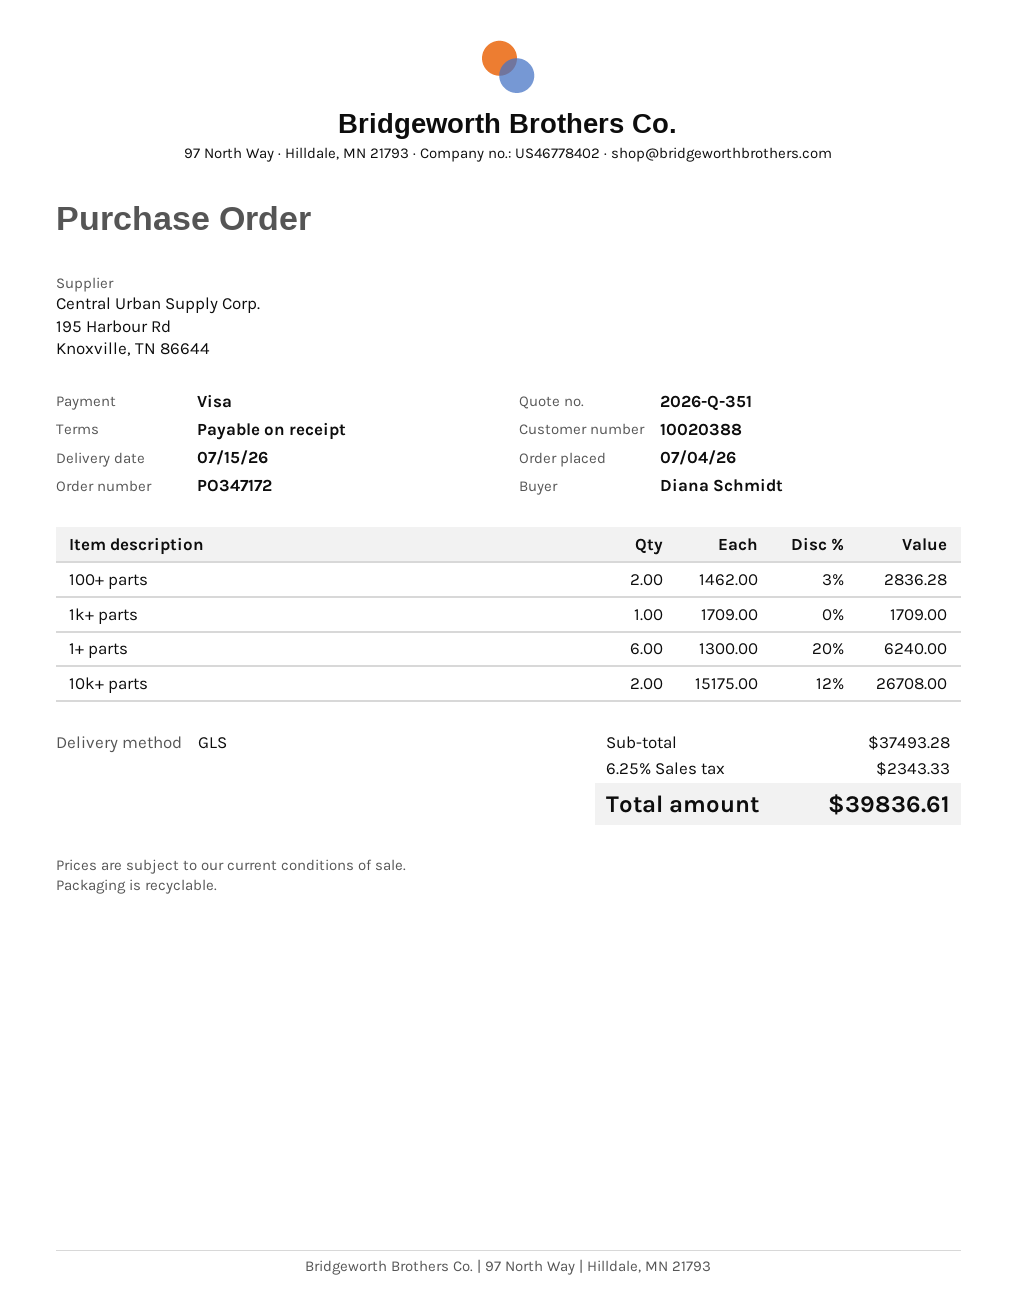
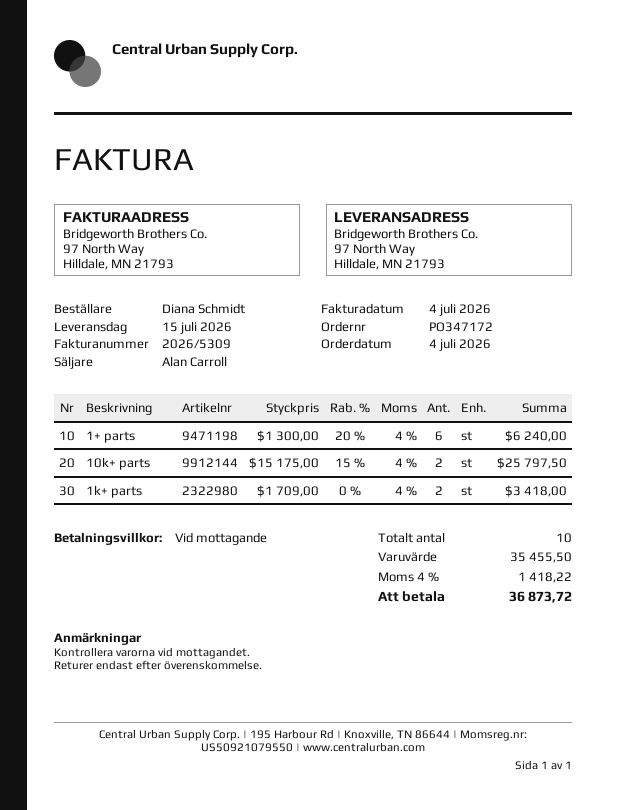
100+ parts: 2 x 1462.00 - 3% = 2836.28 -> none
1k+ parts: 1 x 1709.00 = 1709.00 -> 2 x 1709.00 = 3418.00
10k+ parts: 2 x 15175.00 - 12% = 26708.00 -> 2 x 15175.00 - 15% = 25797.50
subtotal: 37493.28 -> 35455.50
tax: 6.25% = 2343.33 -> 4% = 1418.22
total: 39836.61 -> 36873.72

